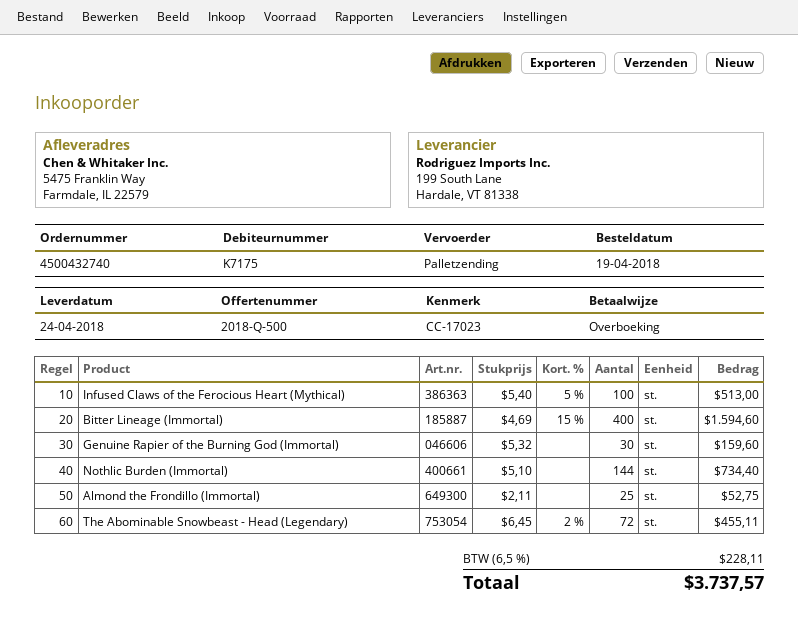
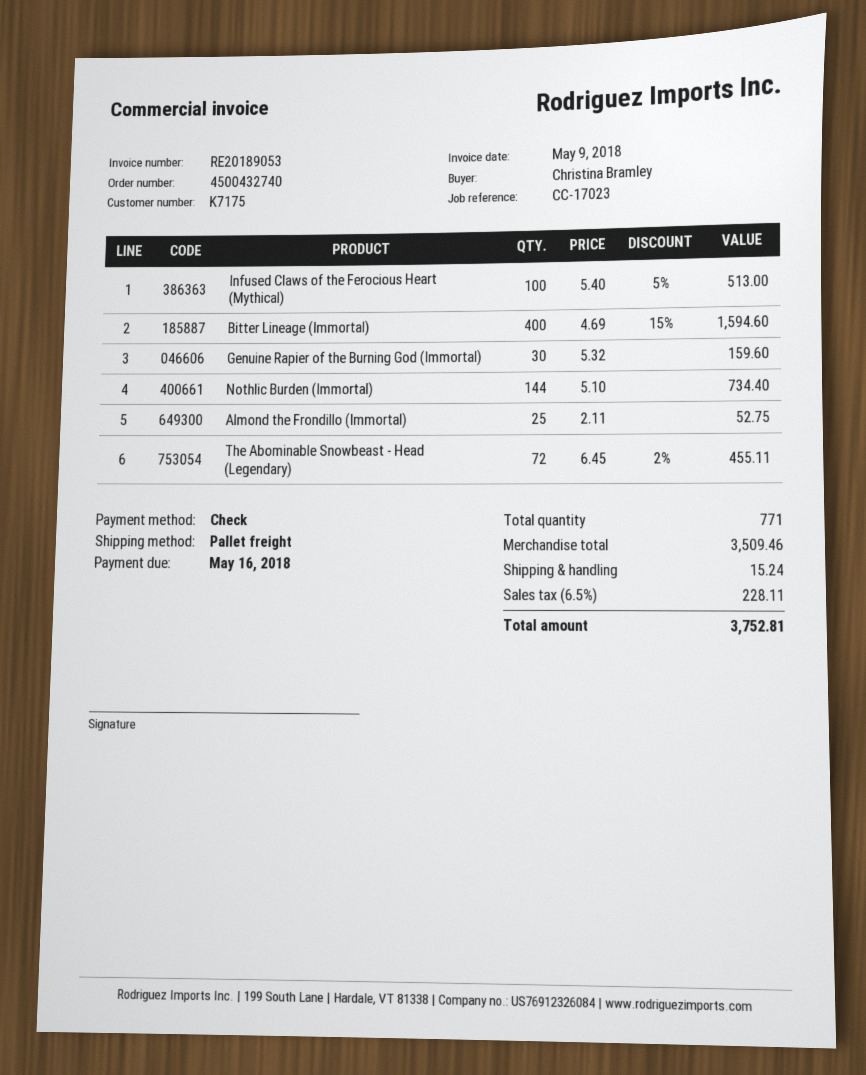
payment method: bank transfer -> cheque
shipping: none -> 15.24
total: 3737.57 -> 3752.81

